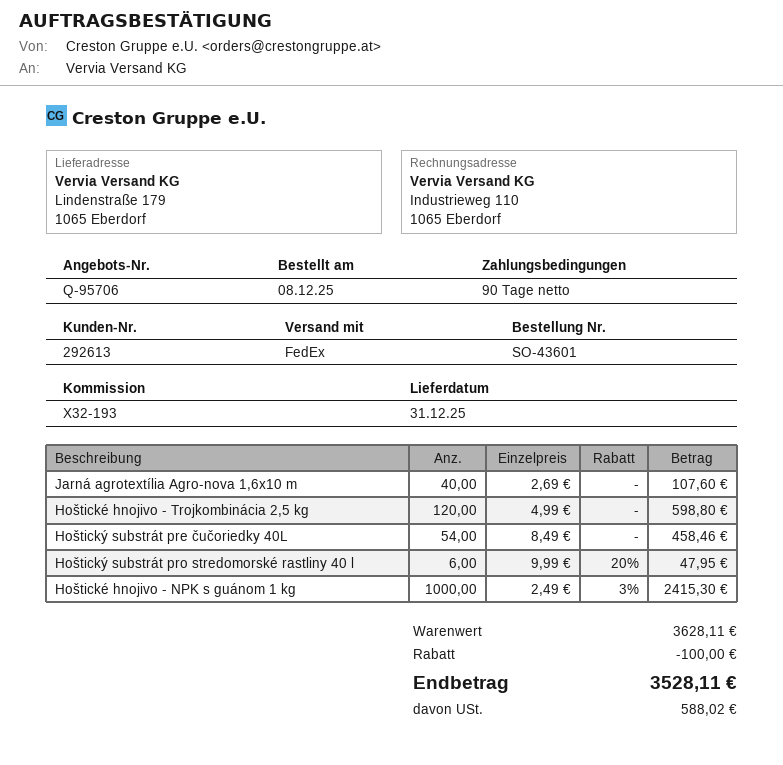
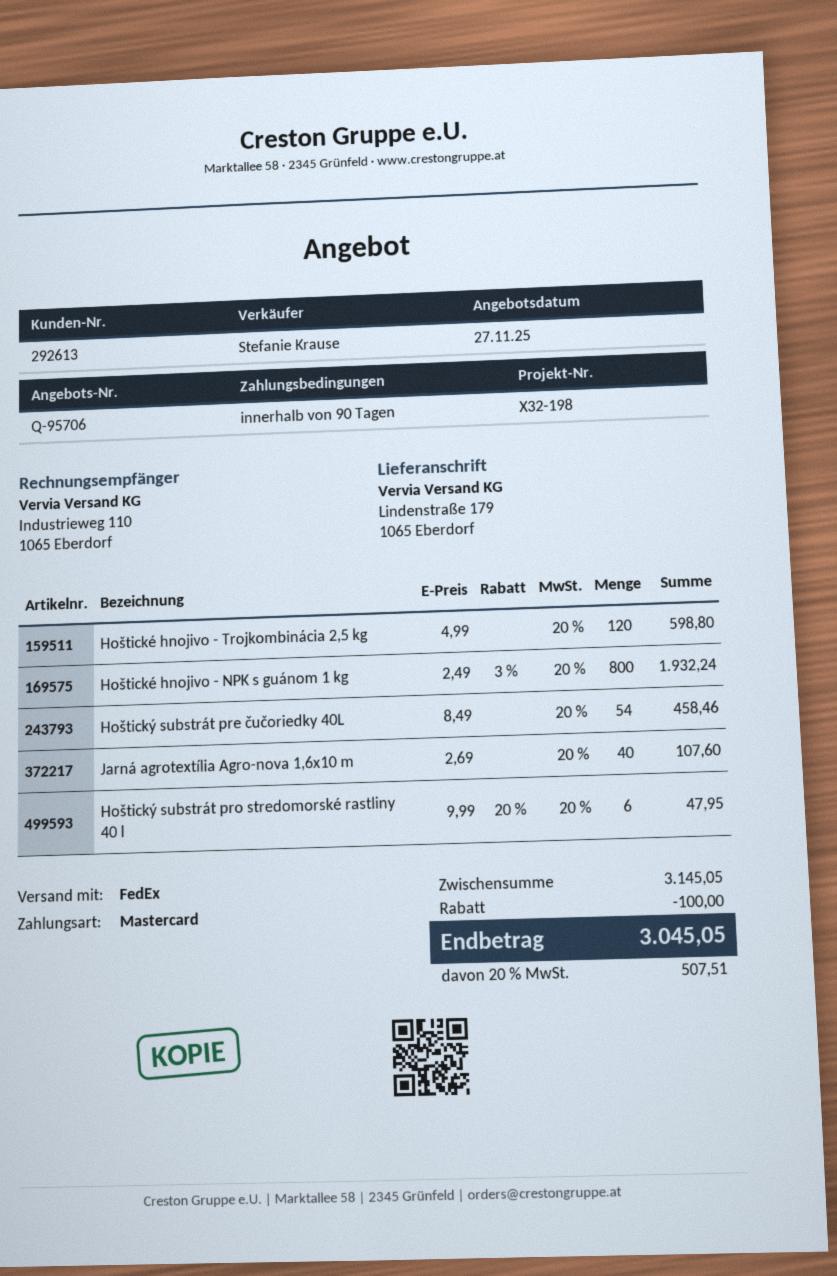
reference: X32-193 -> X32-198
Hoštické hnojivo - NPK s guánom 1 kg: 1000 x 2.49 - 3% = 2415.30 -> 800 x 2.49 - 3% = 1932.24
subtotal: 3628.11 -> 3145.05
tax: 588.02 -> 507.51
total: 3528.11 -> 3045.05

